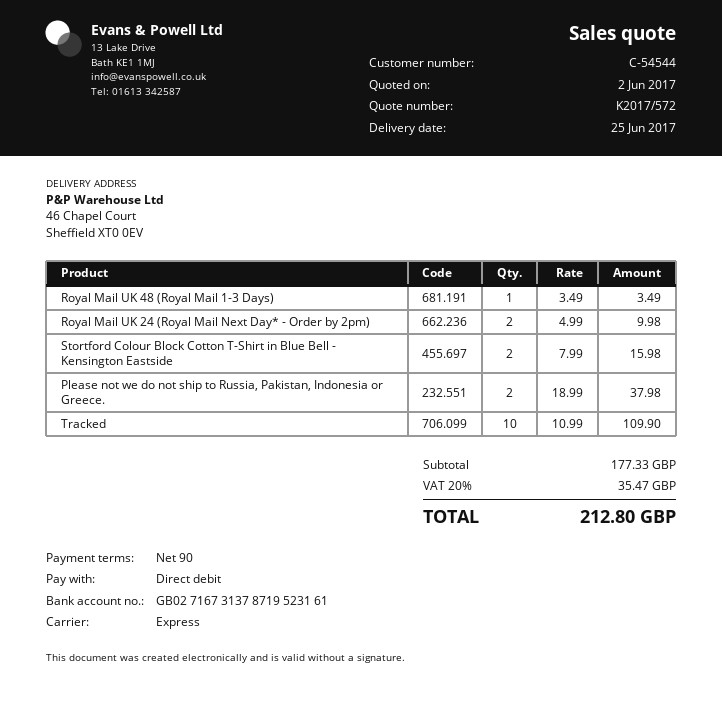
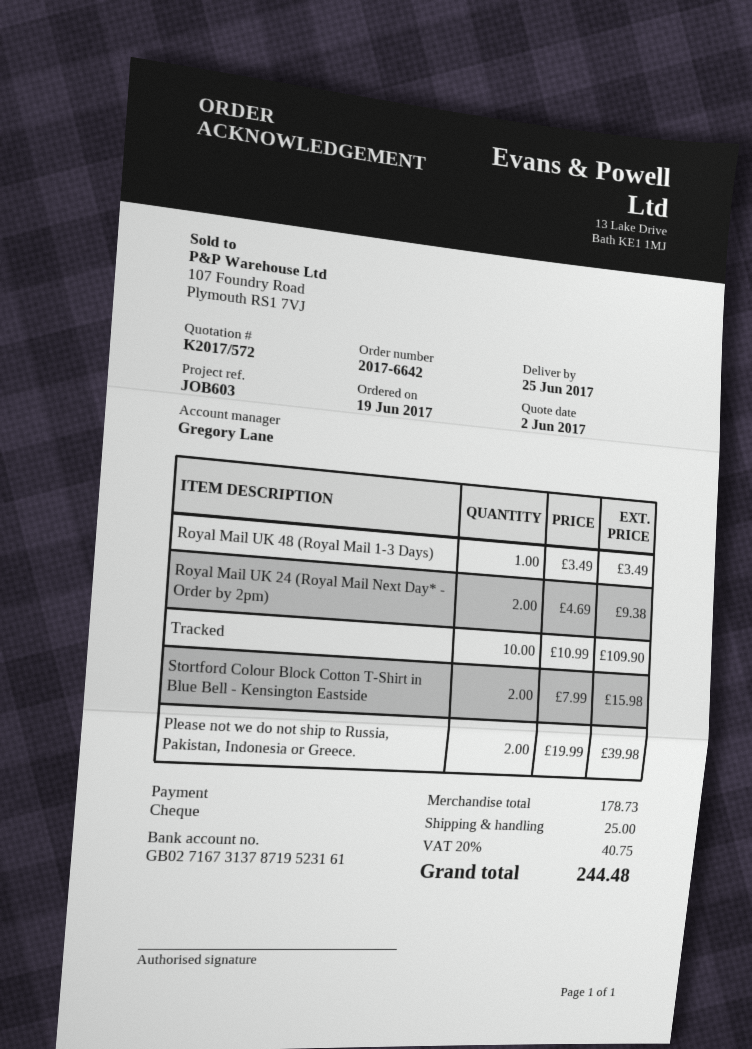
payment method: direct debit -> cheque
Royal Mail UK 24 (Royal Mail Next Day* - Order by 2pm): 2 x 4.99 = 9.98 -> 2 x 4.69 = 9.38
Please not we do not ship to Russia, Pakistan, Indonesia or Greece.: 2 x 18.99 = 37.98 -> 2 x 19.99 = 39.98
subtotal: 177.33 -> 178.73
shipping: none -> 25.00
tax: 20% = 35.47 -> 20% = 40.75
total: 212.80 -> 244.48

